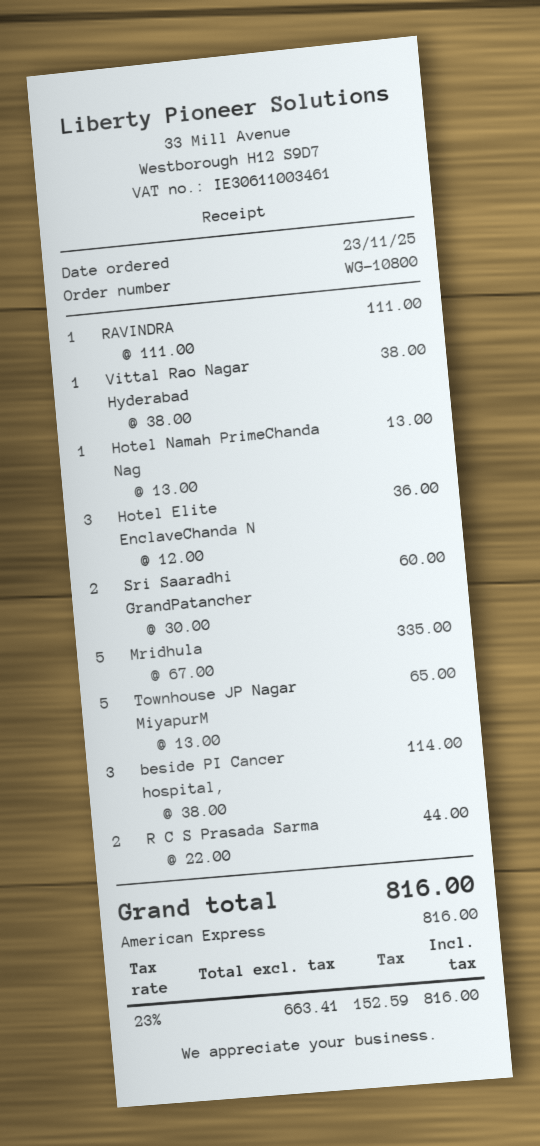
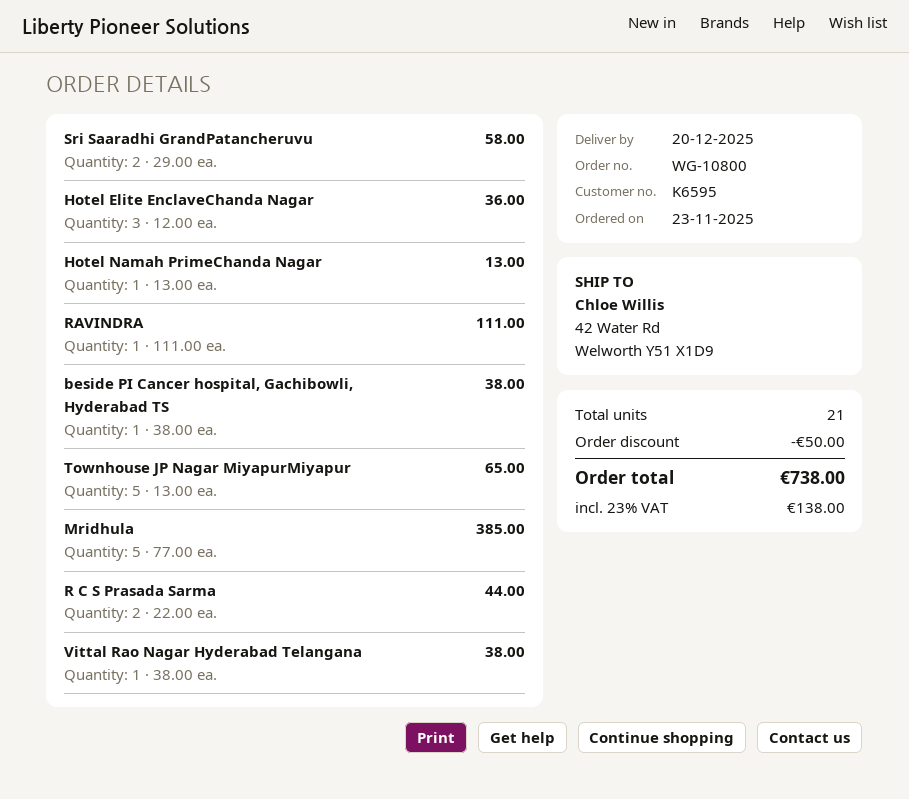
Sri Saaradhi GrandPatancher: 2 x 30.00 = 60.00 -> 2 x 29.00 = 58.00
Mridhula: 5 x 67.00 = 335.00 -> 5 x 77.00 = 385.00
beside PI Cancer hospital,: 3 x 38.00 = 114.00 -> 1 x 38.00 = 38.00
discount: none -> 50.00
tax: 23% = 152.59 -> 23% = 138.00
total: 816.00 -> 738.00

